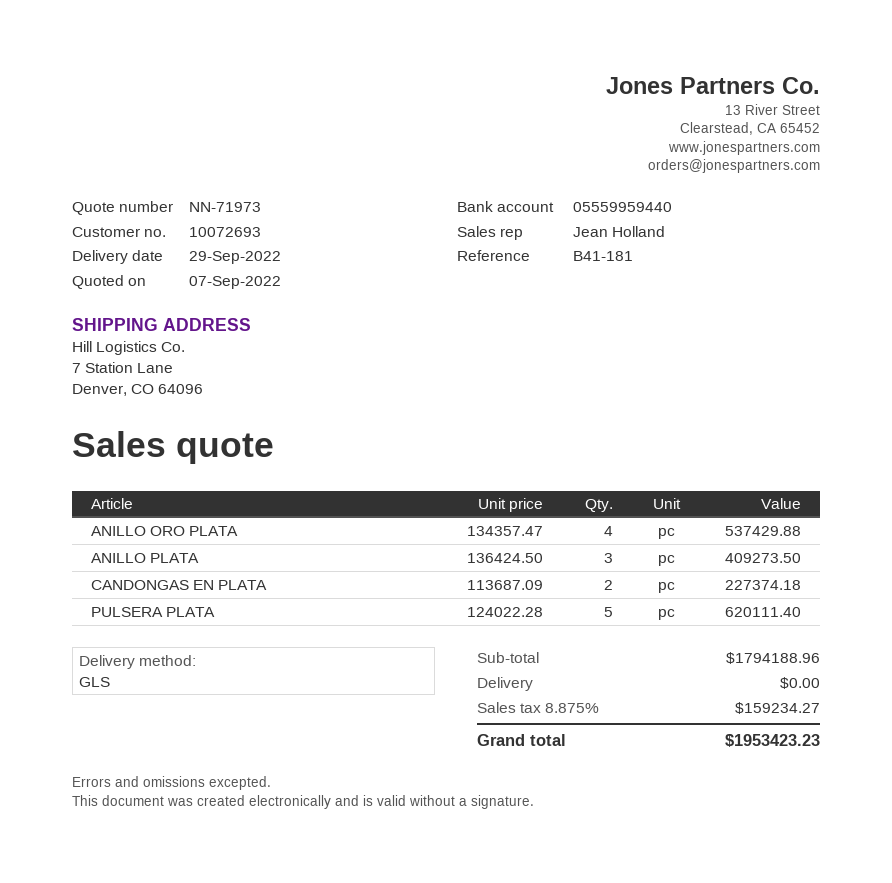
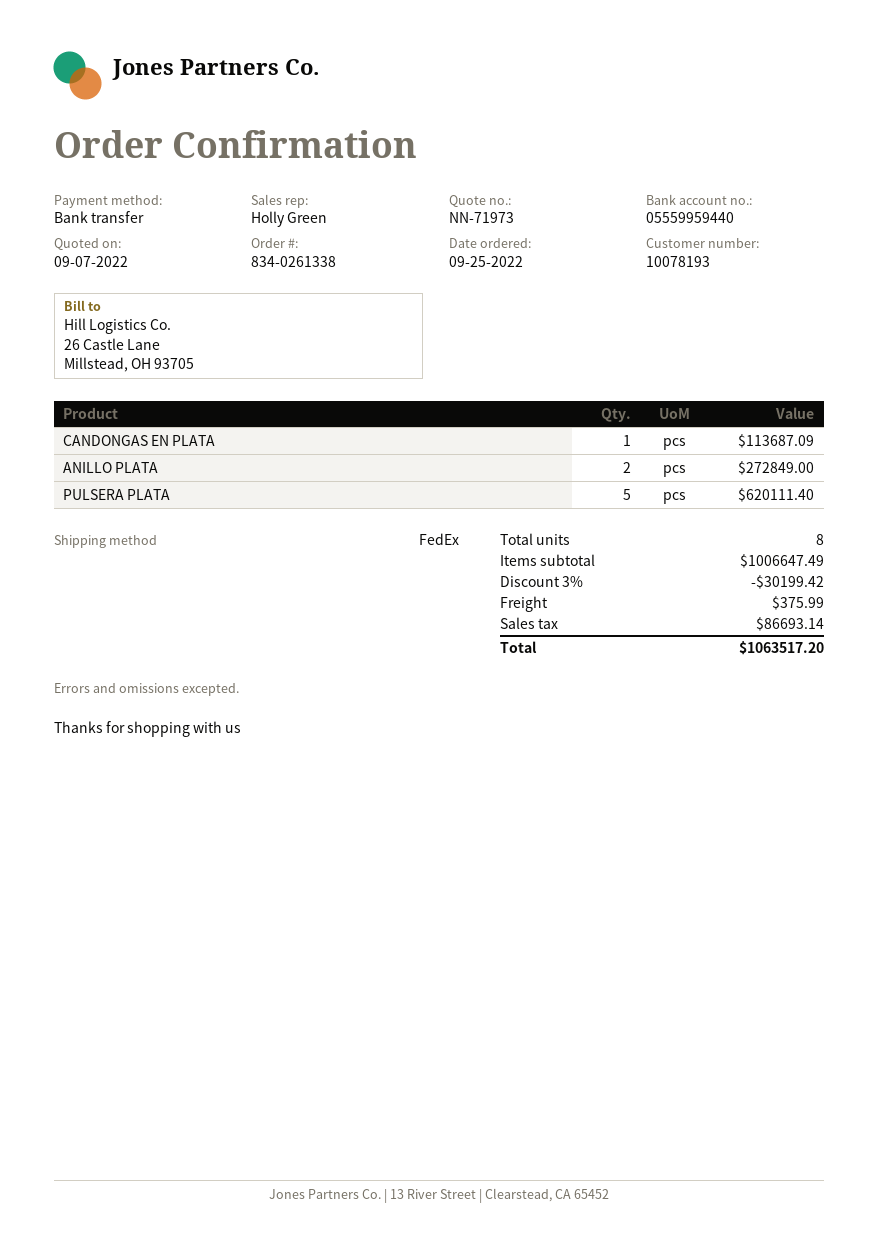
customer number: 10072693 -> 10078193
sales rep: Jean Holland -> Holly Green
shipping method: GLS -> FedEx
ANILLO ORO PLATA: 4 for 537429.88 -> none
ANILLO PLATA: 3 for 409273.50 -> 2 for 272849.00
CANDONGAS EN PLATA: 2 for 227374.18 -> 1 for 113687.09
subtotal: 1794188.96 -> 1006647.49
discount: none -> 3% = 30199.42
shipping: 0.00 -> 375.99
tax: 159234.27 -> 86693.14
total: 1953423.23 -> 1063517.20

